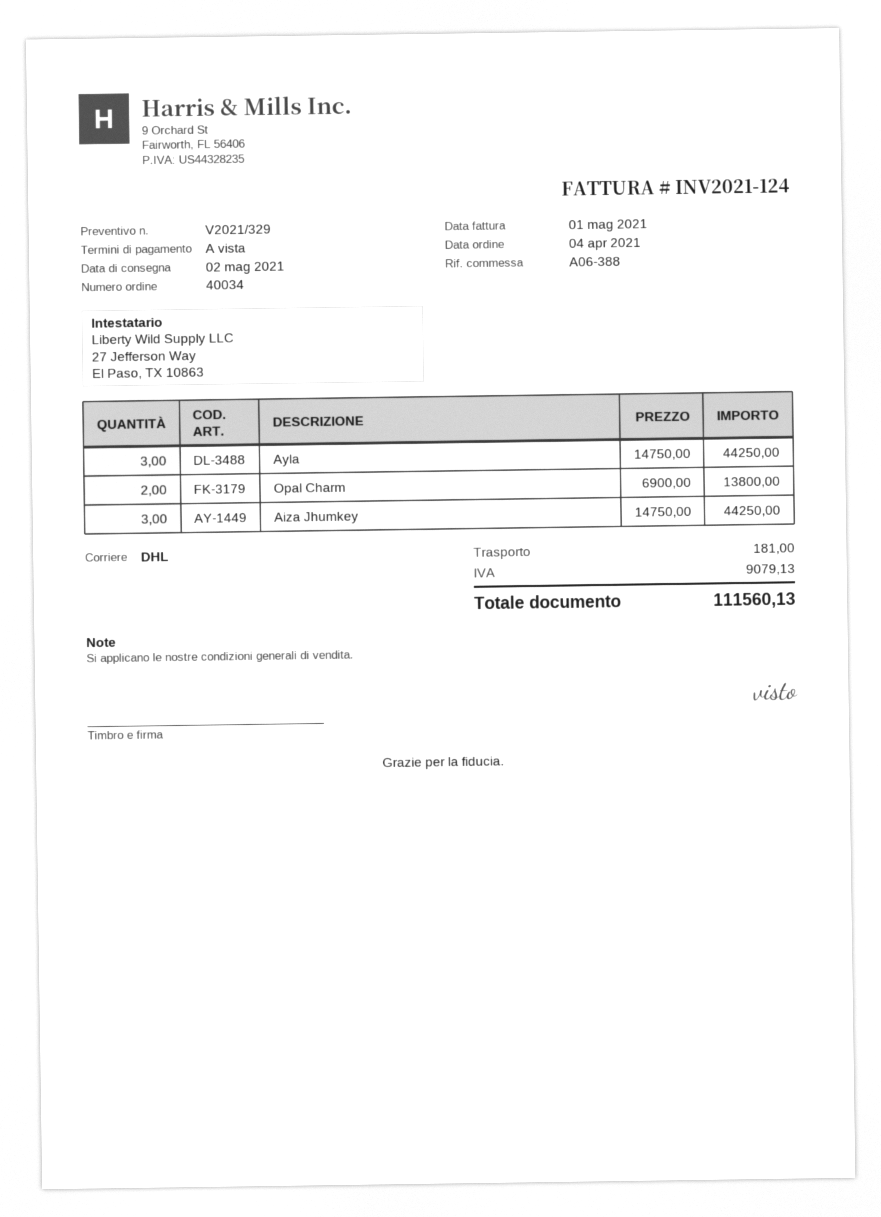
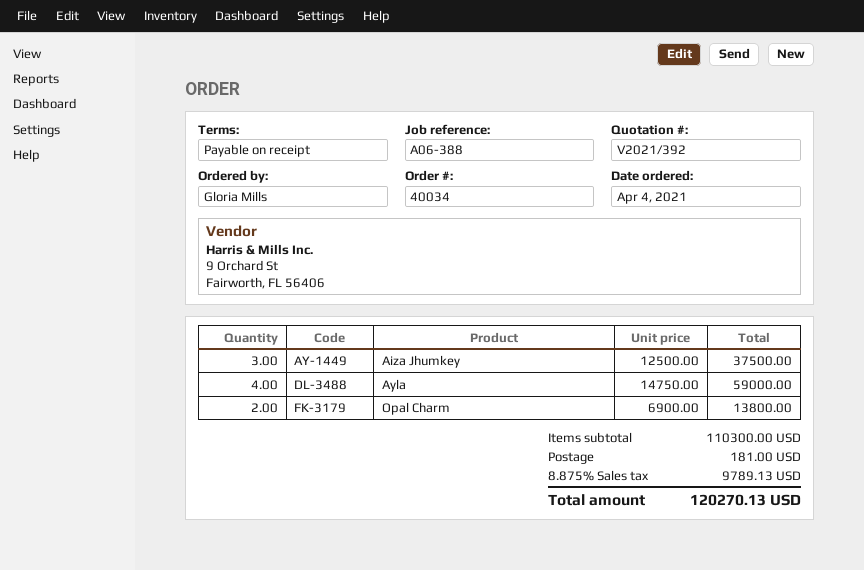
quote number: V2021/329 -> V2021/392
Ayla: 3 x 14750.00 = 44250.00 -> 4 x 14750.00 = 59000.00
Aiza Jhumkey: 3 x 14750.00 = 44250.00 -> 3 x 12500.00 = 37500.00
tax: 9079.13 -> 9789.13
total: 111560.13 -> 120270.13

